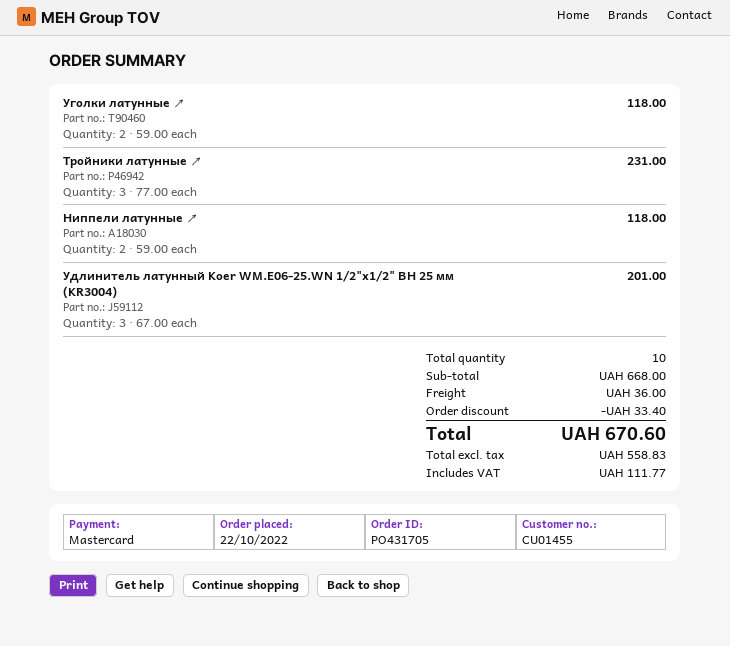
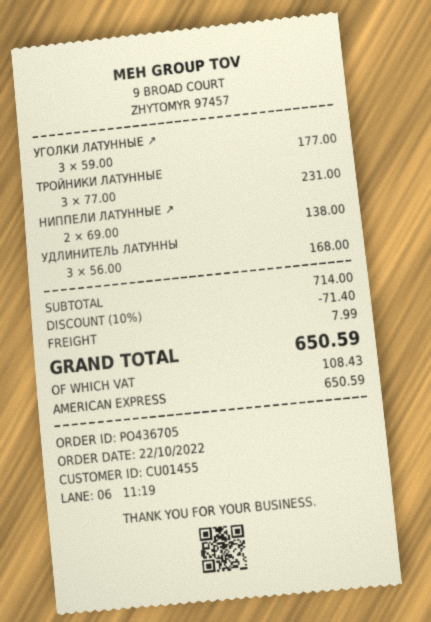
order number: PO431705 -> PO436705
payment method: Mastercard -> American Express
Уголки латунные ↗: 2 x 59.00 = 118.00 -> 3 x 59.00 = 177.00
Ниппели латунные ↗: 2 x 59.00 = 118.00 -> 2 x 69.00 = 138.00
Удлинитель латунный Koer WM.E06-25.WN 1/2"x1/2" ВН 25 мм (KR3004): 3 x 67.00 = 201.00 -> 3 x 56.00 = 168.00
subtotal: 668.00 -> 714.00
discount: 33.40 -> 71.40
shipping: 36.00 -> 7.99
tax: 111.77 -> 108.43
total: 670.60 -> 650.59

